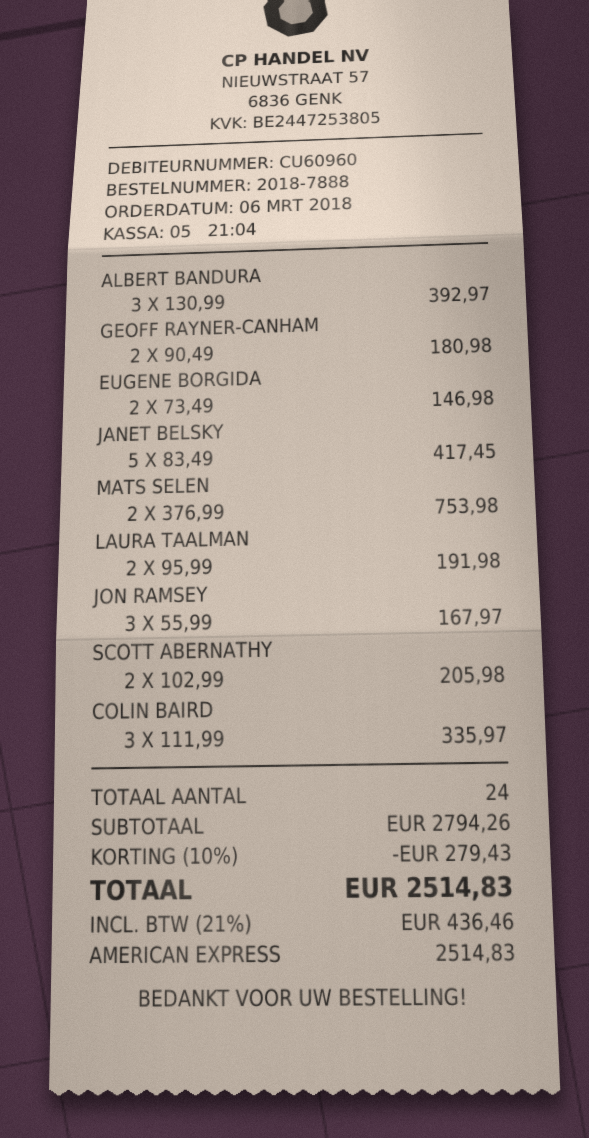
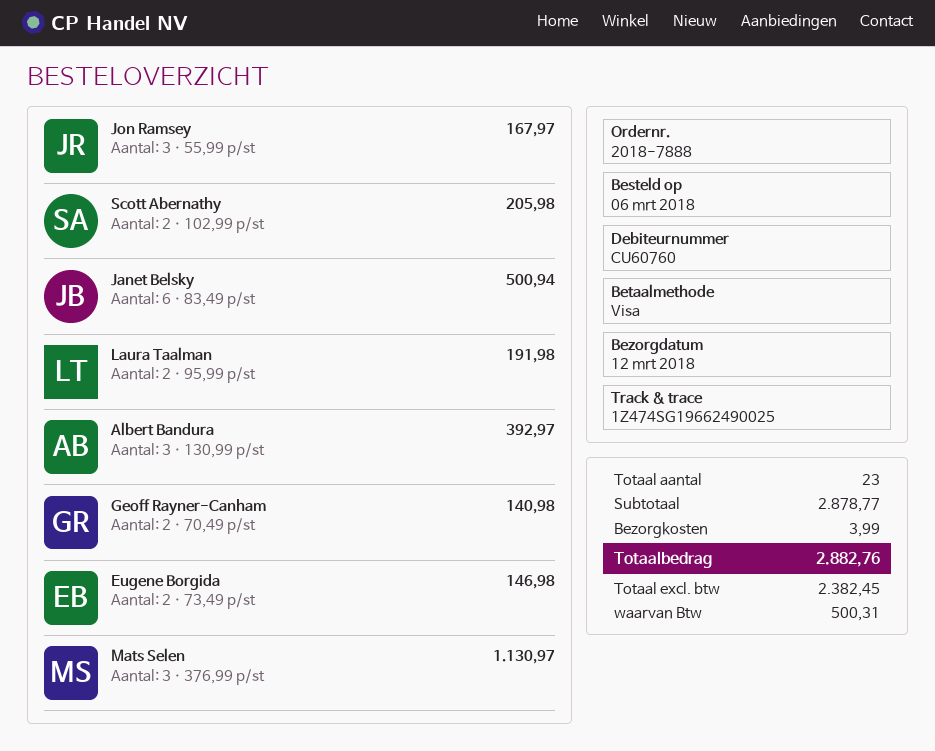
customer number: CU60960 -> CU60760
payment method: American Express -> Visa
GEOFF RAYNER-CANHAM: 2 x 90.49 = 180.98 -> 2 x 70.49 = 140.98
JANET BELSKY: 5 x 83.49 = 417.45 -> 6 x 83.49 = 500.94
MATS SELEN: 2 x 376.99 = 753.98 -> 3 x 376.99 = 1130.97
COLIN BAIRD: 3 x 111.99 = 335.97 -> none
total quantity: 24 -> 23
subtotal: 2794.26 -> 2878.77
discount: 10% = 279.43 -> none
shipping: none -> 3.99
tax: 436.46 -> 500.31
total: 2514.83 -> 2882.76

